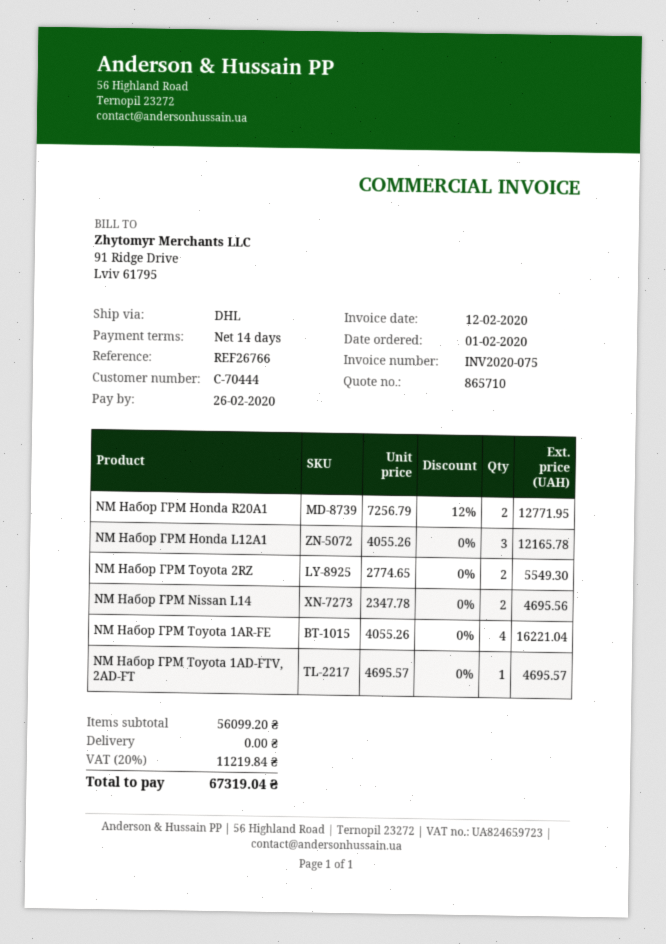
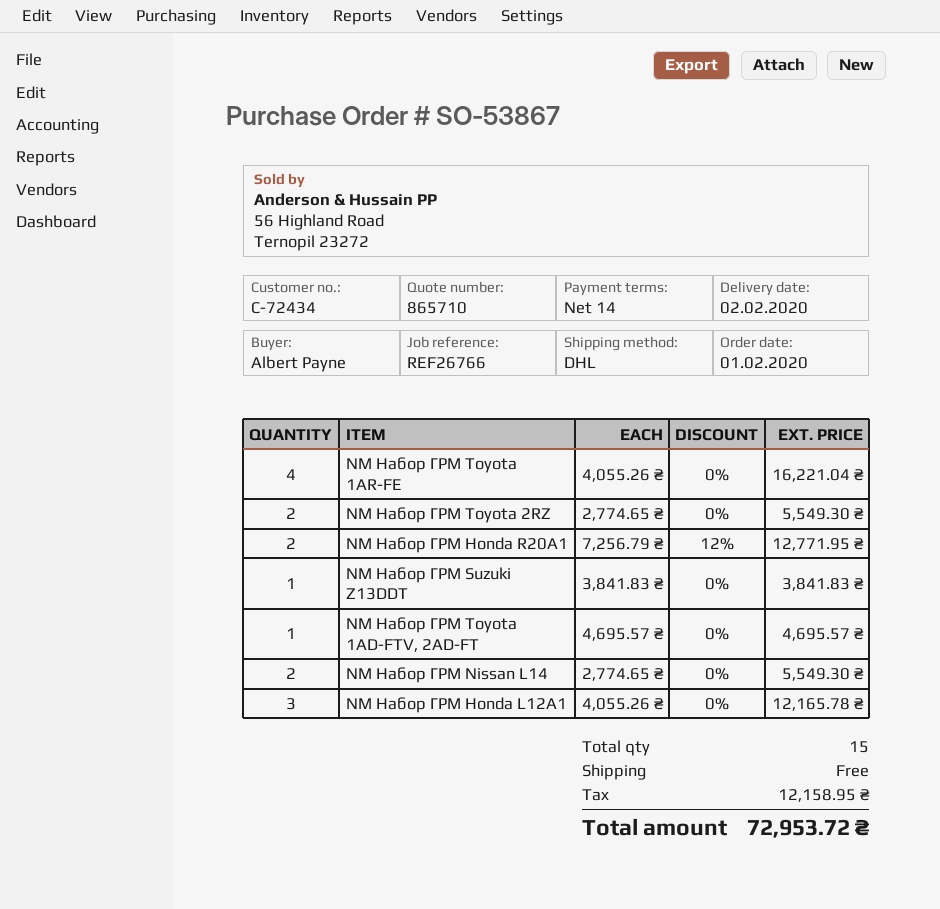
customer number: C-70444 -> C-72434
NM Набор ГРМ Nissan L14: 2 x 2347.78 = 4695.56 -> 2 x 2774.65 = 5549.30
NM Набор ГРМ Suzuki Z13DDT: none -> 1 x 3841.83 = 3841.83
tax: 11219.84 -> 12158.95
total: 67319.04 -> 72953.72

